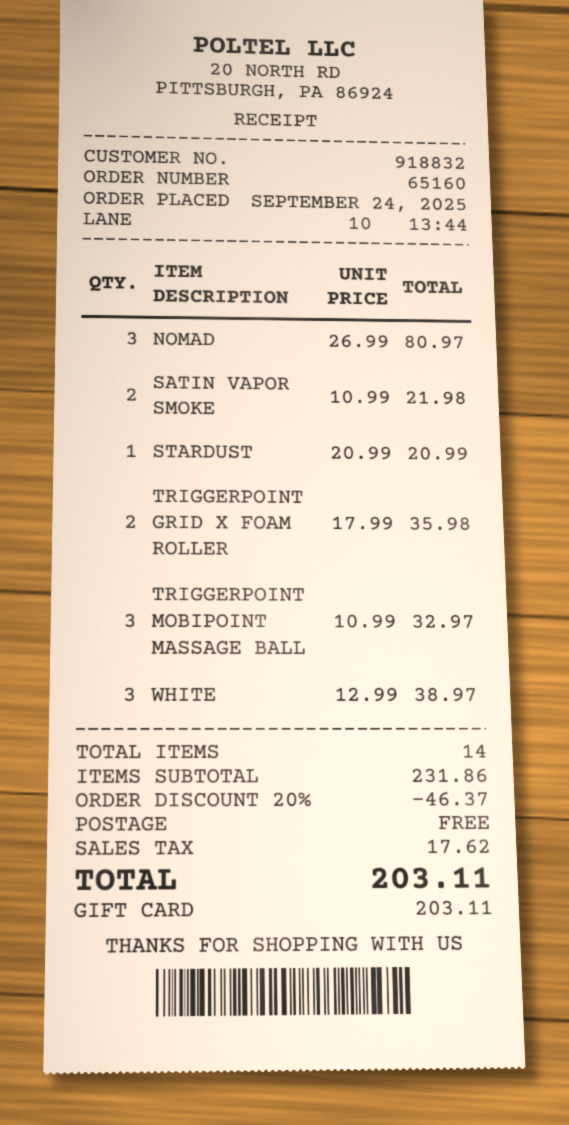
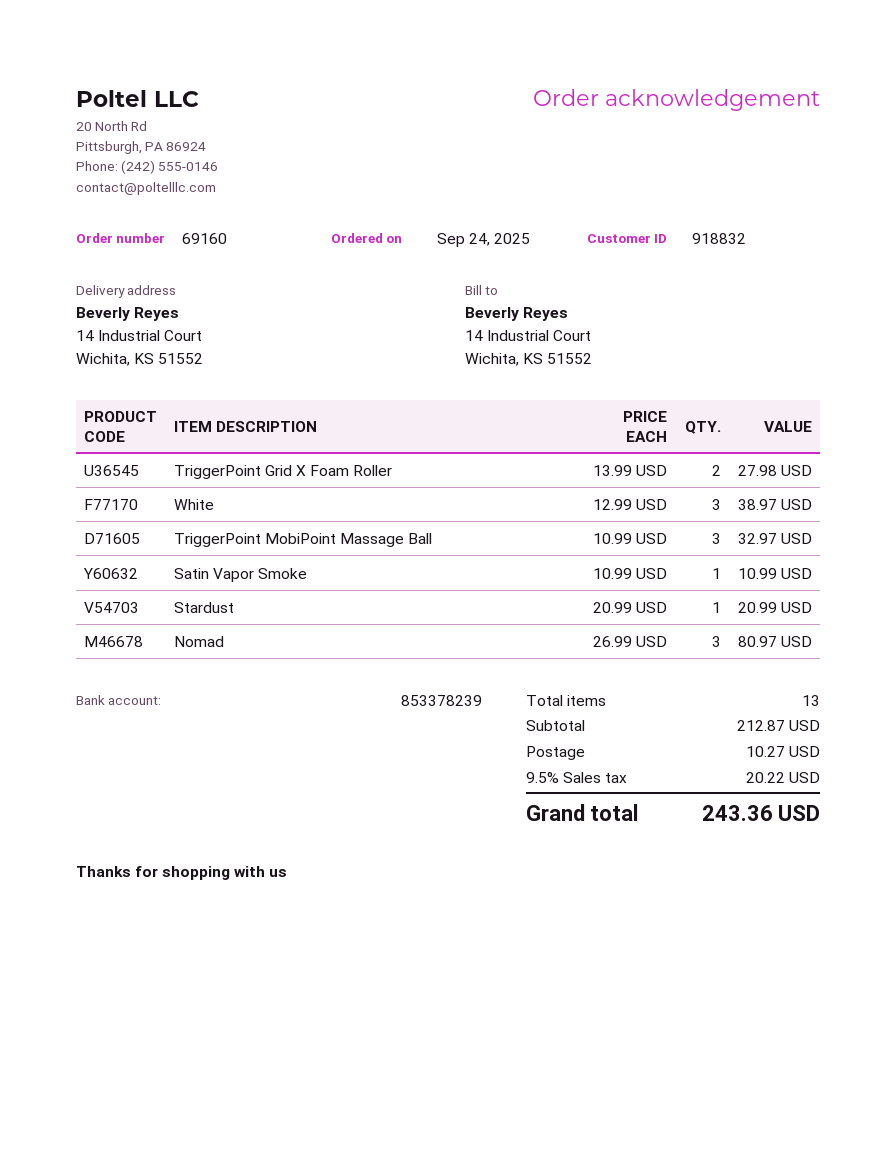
order number: 65160 -> 69160
SATIN VAPOR SMOKE: 2 x 10.99 = 21.98 -> 1 x 10.99 = 10.99
TRIGGERPOINT GRID X FOAM ROLLER: 2 x 17.99 = 35.98 -> 2 x 13.99 = 27.98
total quantity: 14 -> 13
subtotal: 231.86 -> 212.87
discount: 20% = 46.37 -> none
shipping: 0.00 -> 10.27
tax: 17.62 -> 20.22
total: 203.11 -> 243.36

